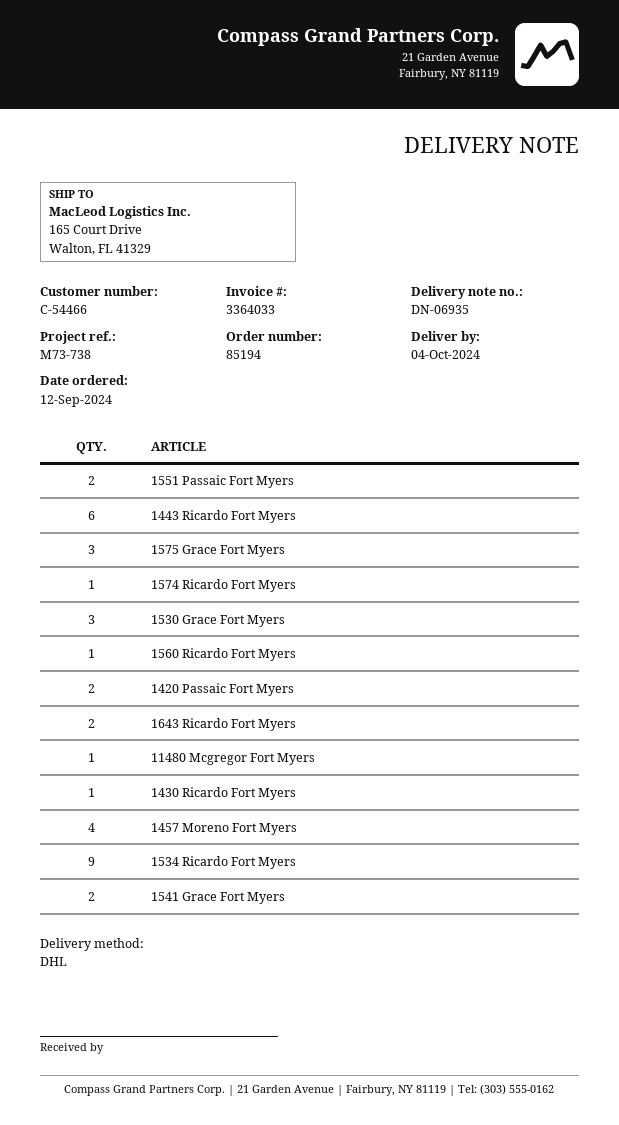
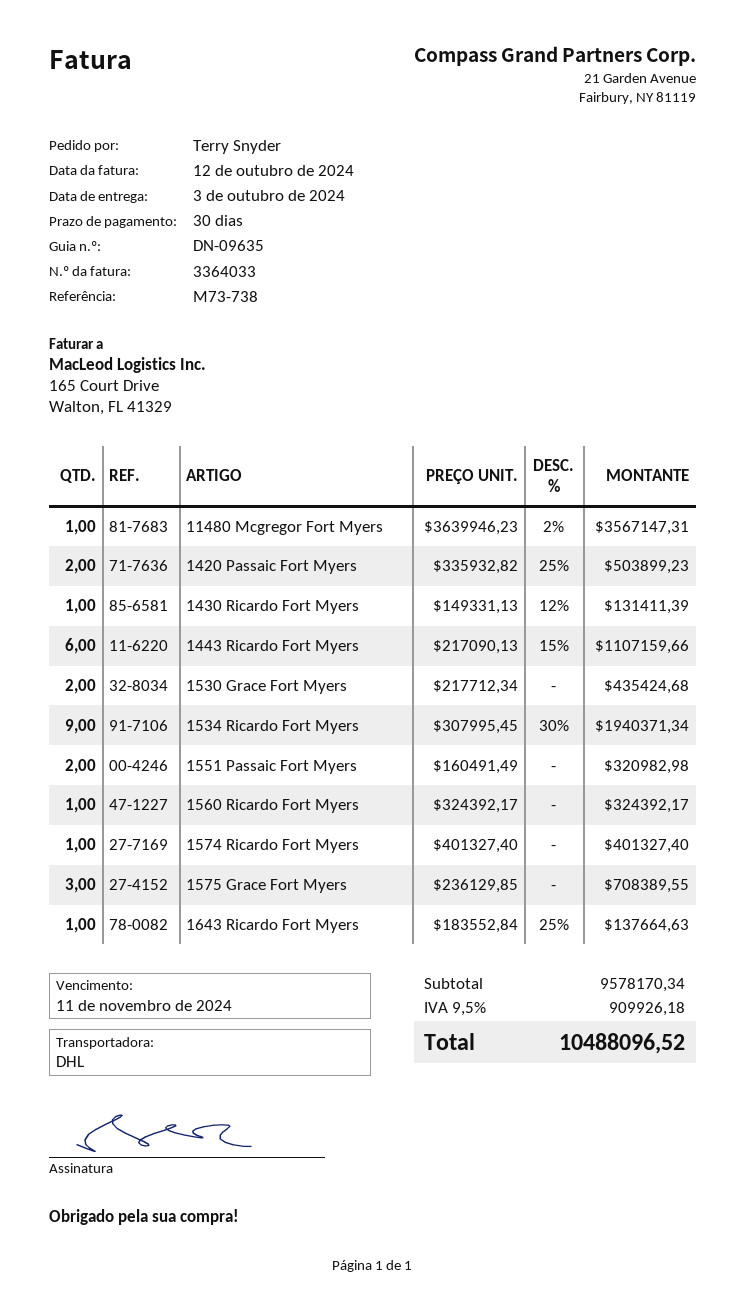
delivery note number: DN-06935 -> DN-09635
delivery date: 2024-10-04 -> 2024-10-03
1530 Grace Fort Myers: 3 -> 2
1643 Ricardo Fort Myers: 2 -> 1
1457 Moreno Fort Myers: 4 -> none
1541 Grace Fort Myers: 2 -> none

